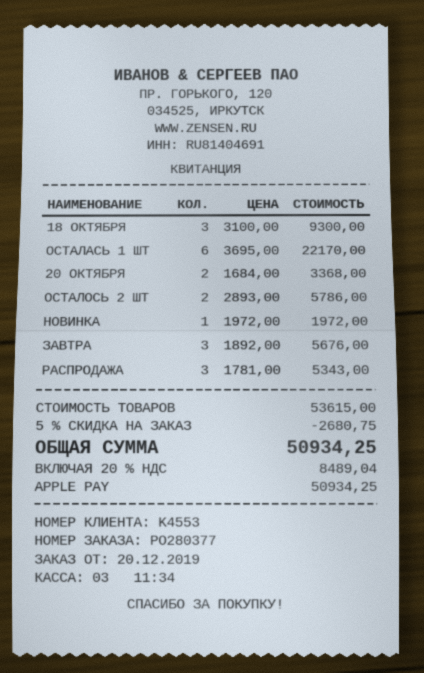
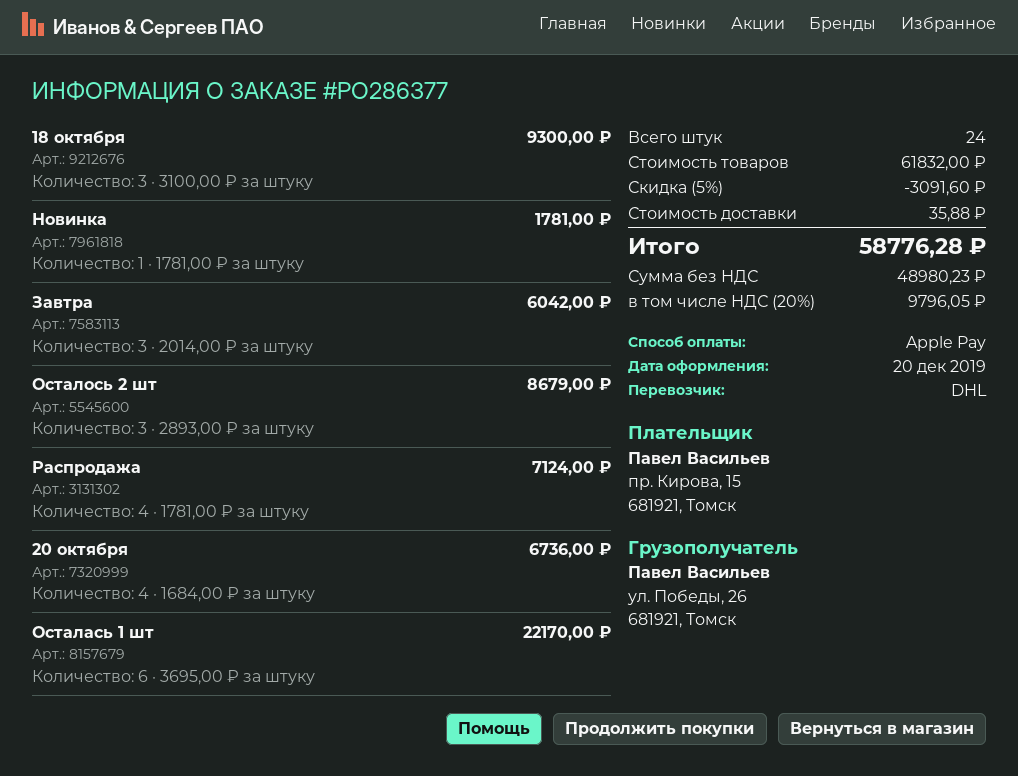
order number: PO280377 -> PO286377
20 ОКТЯБРЯ: 2 x 1684.00 = 3368.00 -> 4 x 1684.00 = 6736.00
ОСТАЛОСЬ 2 ШТ: 2 x 2893.00 = 5786.00 -> 3 x 2893.00 = 8679.00
НОВИНКА: 1 x 1972.00 = 1972.00 -> 1 x 1781.00 = 1781.00
ЗАВТРА: 3 x 1892.00 = 5676.00 -> 3 x 2014.00 = 6042.00
РАСПРОДАЖА: 3 x 1781.00 = 5343.00 -> 4 x 1781.00 = 7124.00
subtotal: 53615.00 -> 61832.00
discount: 5% = 2680.75 -> 5% = 3091.60
shipping: none -> 35.88
tax: 20% = 8489.04 -> 20% = 9796.05
total: 50934.25 -> 58776.28

